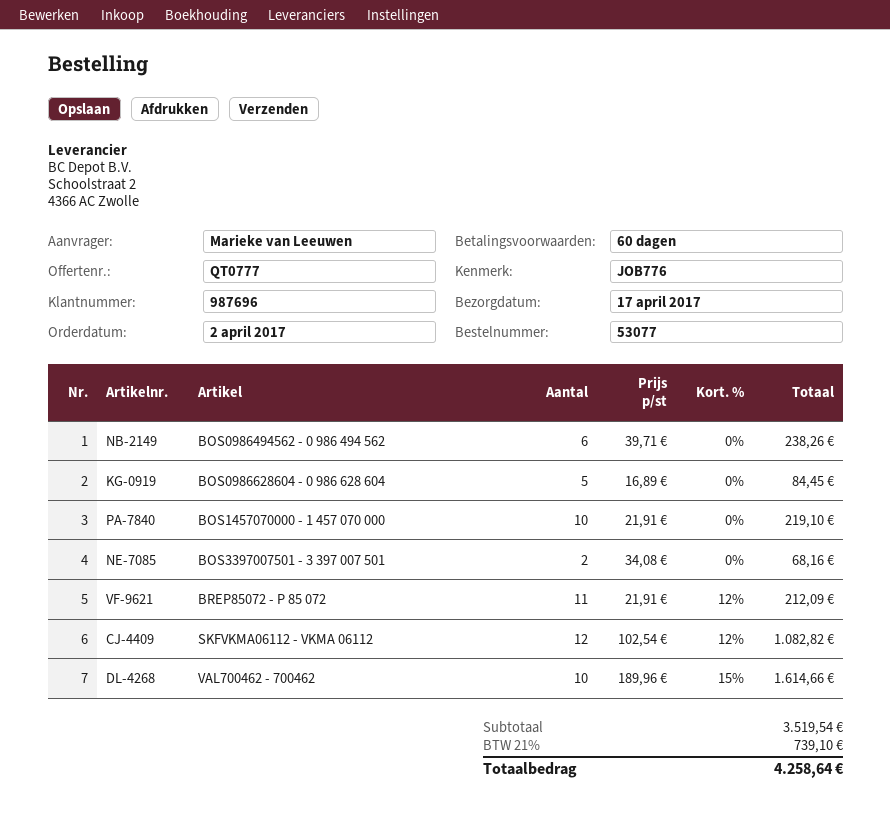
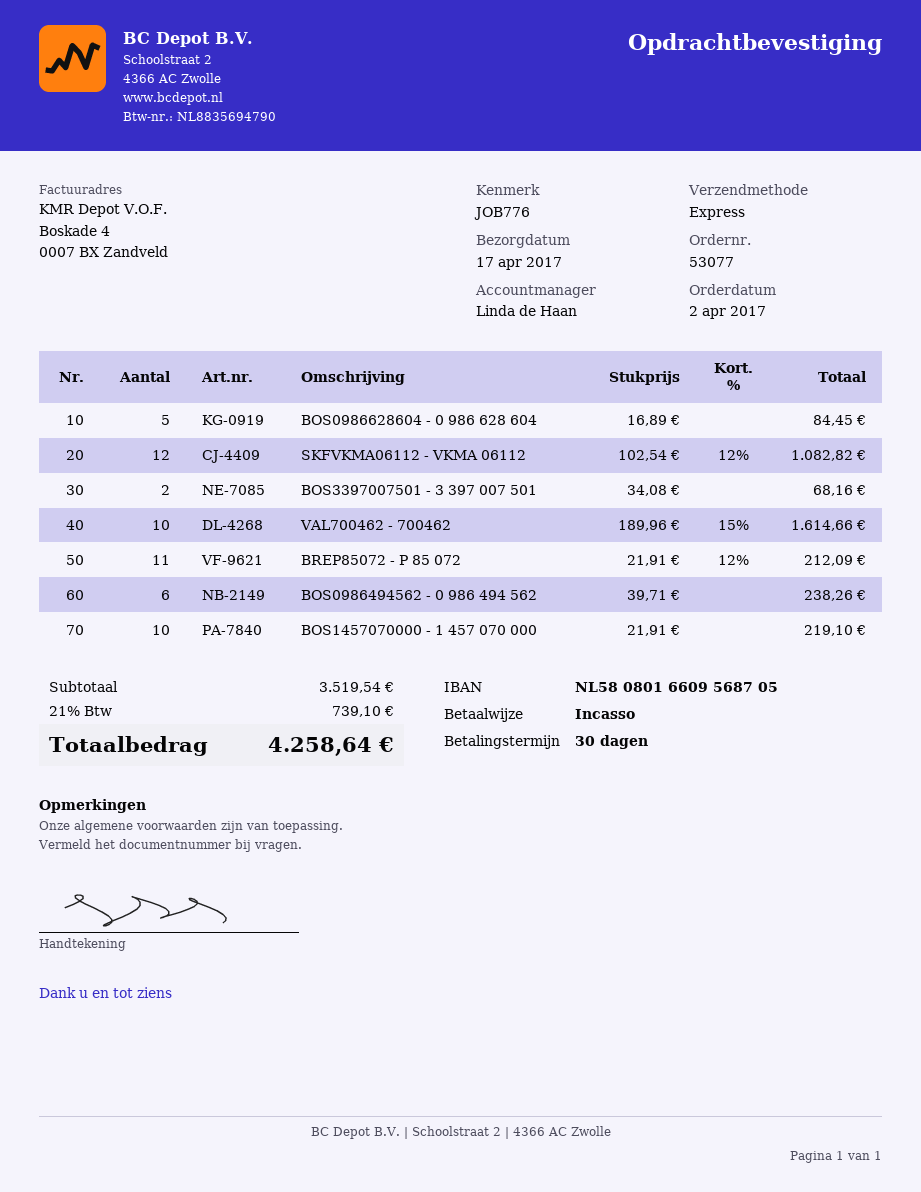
payment terms: 60 days -> 30 days

